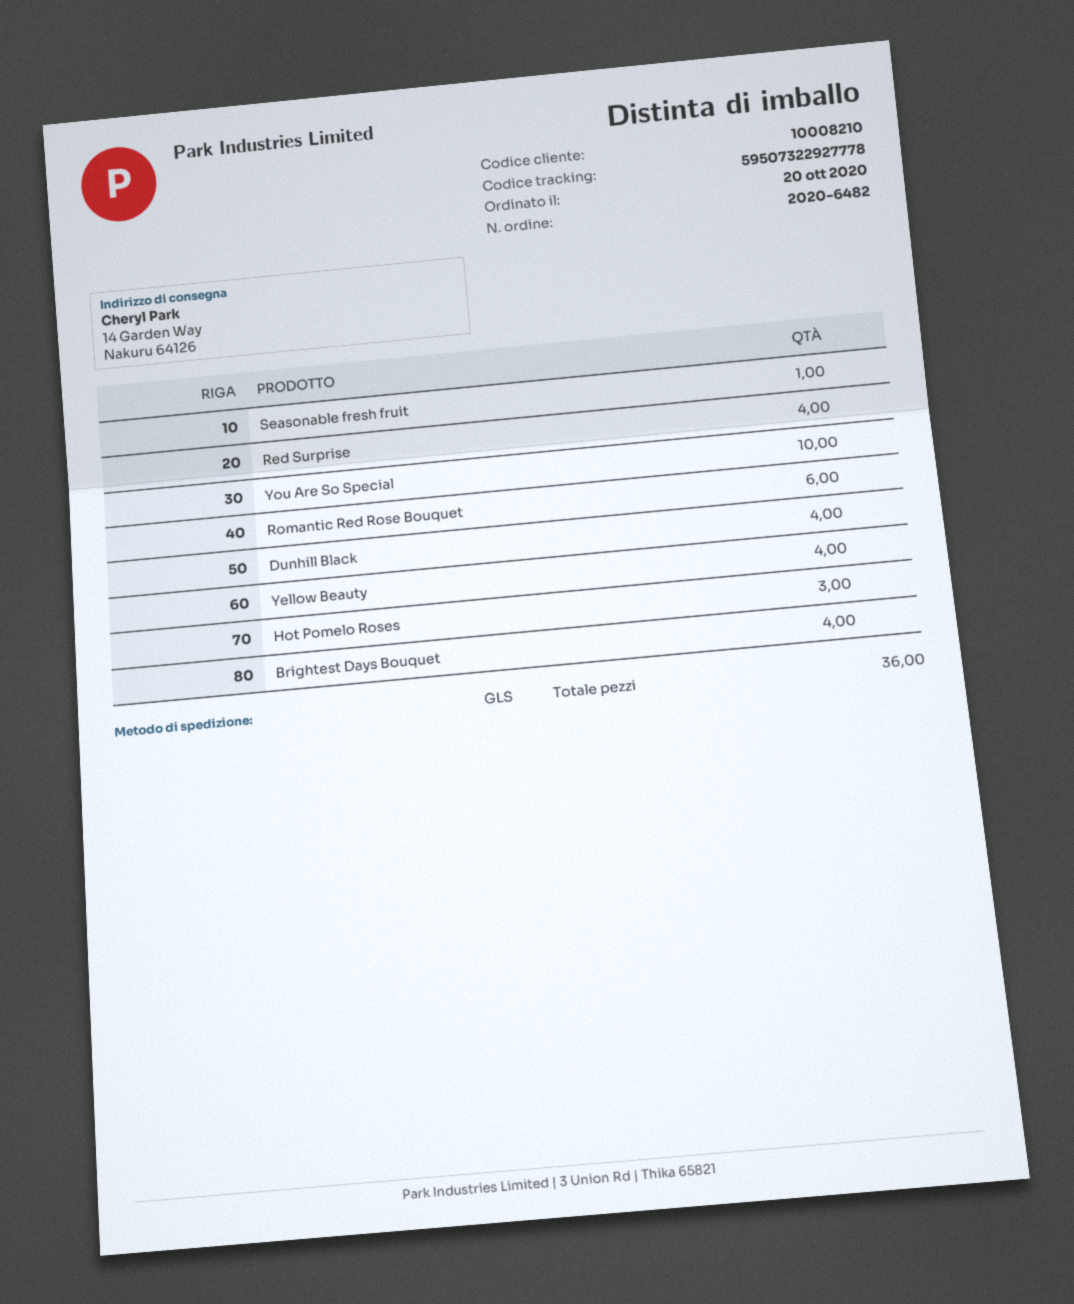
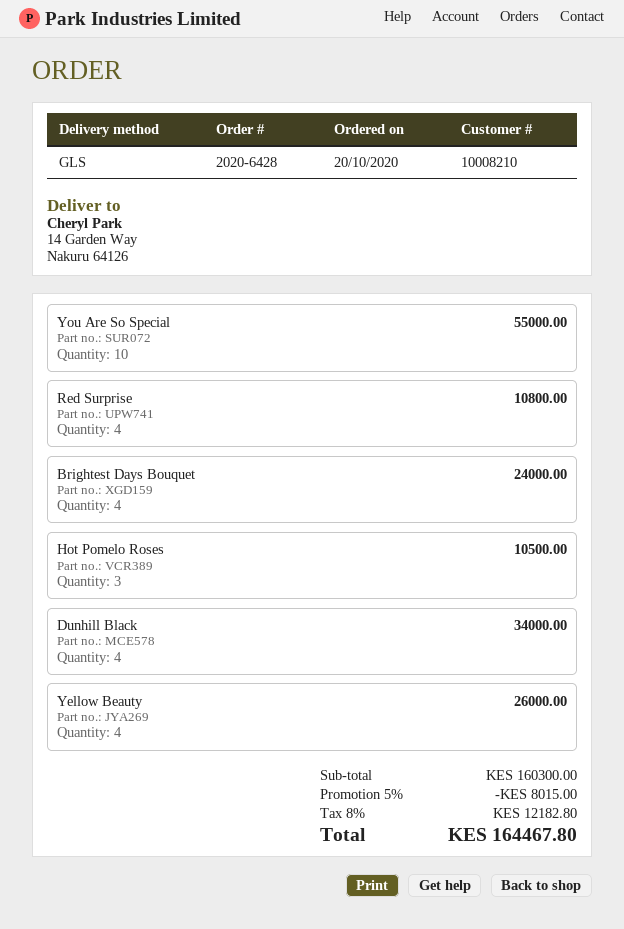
order number: 2020-6482 -> 2020-6428
Seasonable fresh fruit: 1 -> none
Romantic Red Rose Bouquet: 6 -> none

